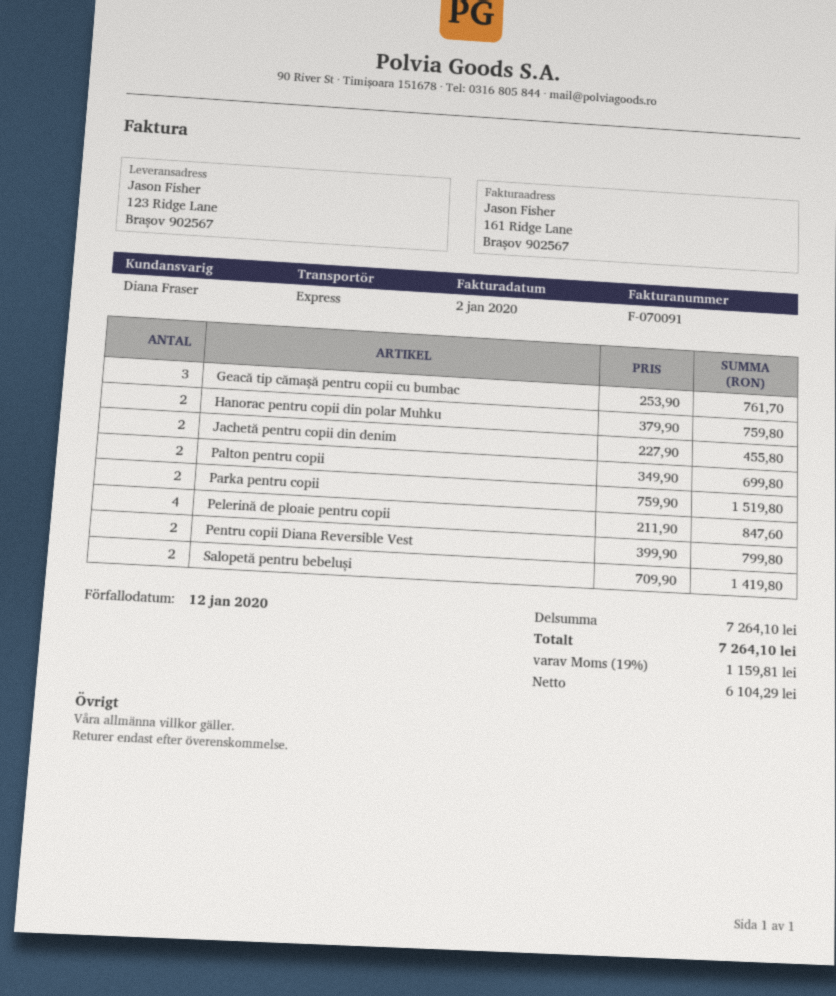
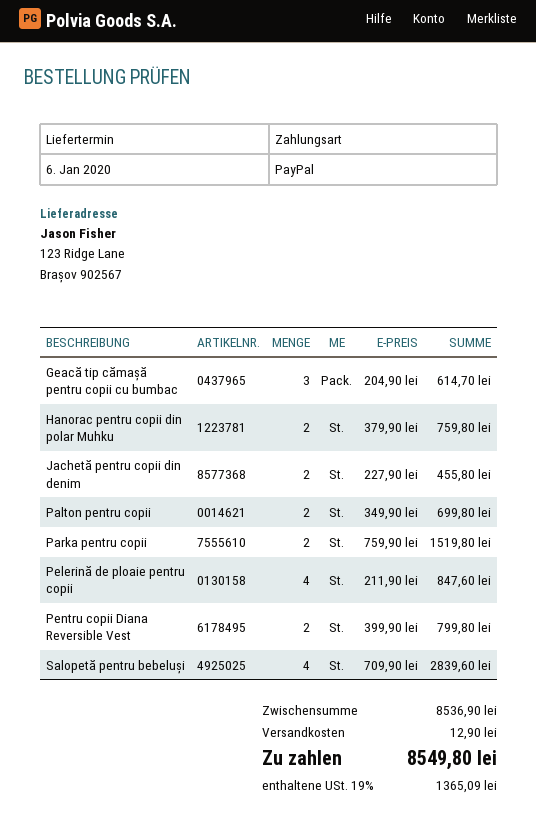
Geacă tip cămașă pentru copii cu bumbac: 3 x 253.90 = 761.70 -> 3 x 204.90 = 614.70
Salopetă pentru bebeluși: 2 x 709.90 = 1419.80 -> 4 x 709.90 = 2839.60
subtotal: 7264.10 -> 8536.90
shipping: none -> 12.90
tax: 19% = 1159.81 -> 19% = 1365.09
total: 7264.10 -> 8549.80

